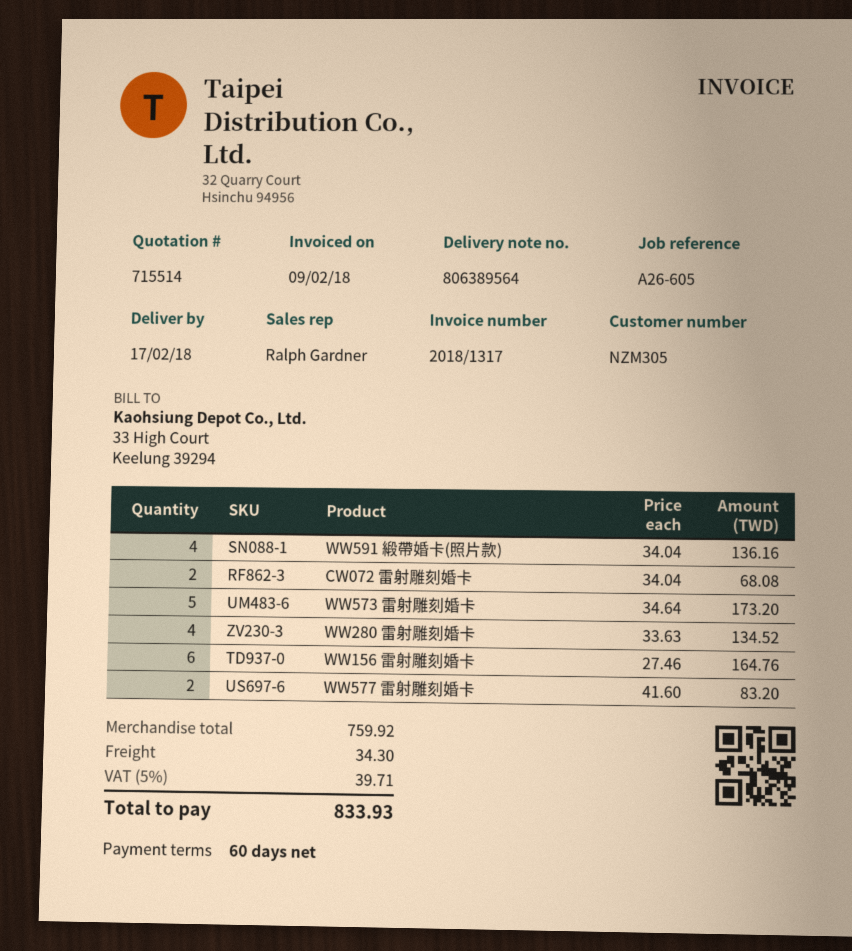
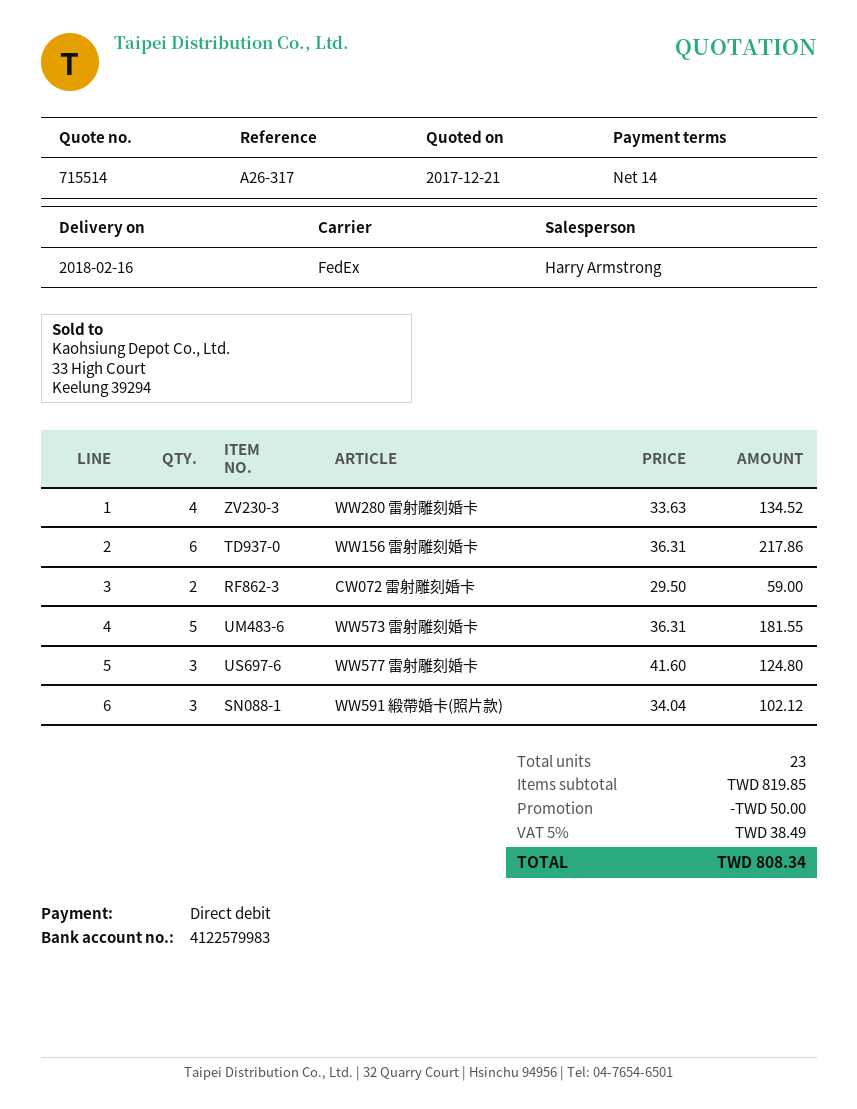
delivery date: 2018-02-17 -> 2018-02-16
payment terms: 60 days -> 14 days
reference: A26-605 -> A26-317
sales rep: Ralph Gardner -> Harry Armstrong
WW591 緞帶婚卡(照片款): 4 x 34.04 = 136.16 -> 3 x 34.04 = 102.12
CW072 雷射雕刻婚卡: 2 x 34.04 = 68.08 -> 2 x 29.50 = 59.00
WW573 雷射雕刻婚卡: 5 x 34.64 = 173.20 -> 5 x 36.31 = 181.55
WW156 雷射雕刻婚卡: 6 x 27.46 = 164.76 -> 6 x 36.31 = 217.86
WW577 雷射雕刻婚卡: 2 x 41.60 = 83.20 -> 3 x 41.60 = 124.80
subtotal: 759.92 -> 819.85
discount: none -> 50.00
shipping: 34.30 -> none
tax: 5% = 39.71 -> 5% = 38.49
total: 833.93 -> 808.34

